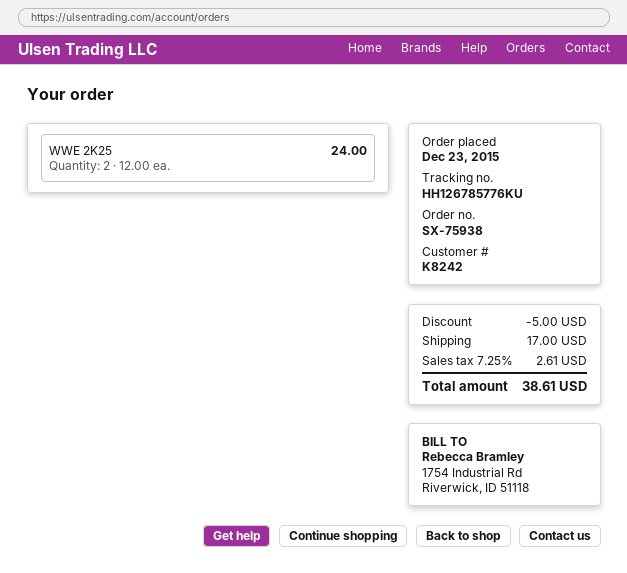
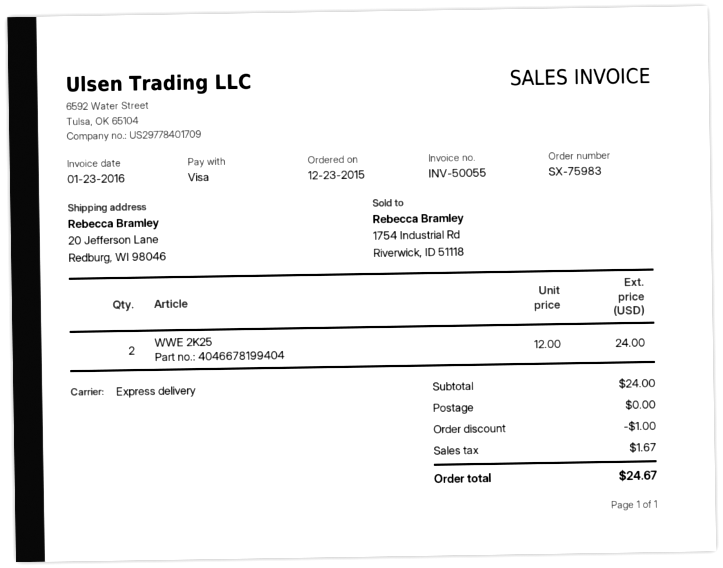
order number: SX-75938 -> SX-75983
discount: 5.00 -> 1.00
shipping: 17.00 -> 0.00
tax: 2.61 -> 1.67
total: 38.61 -> 24.67

